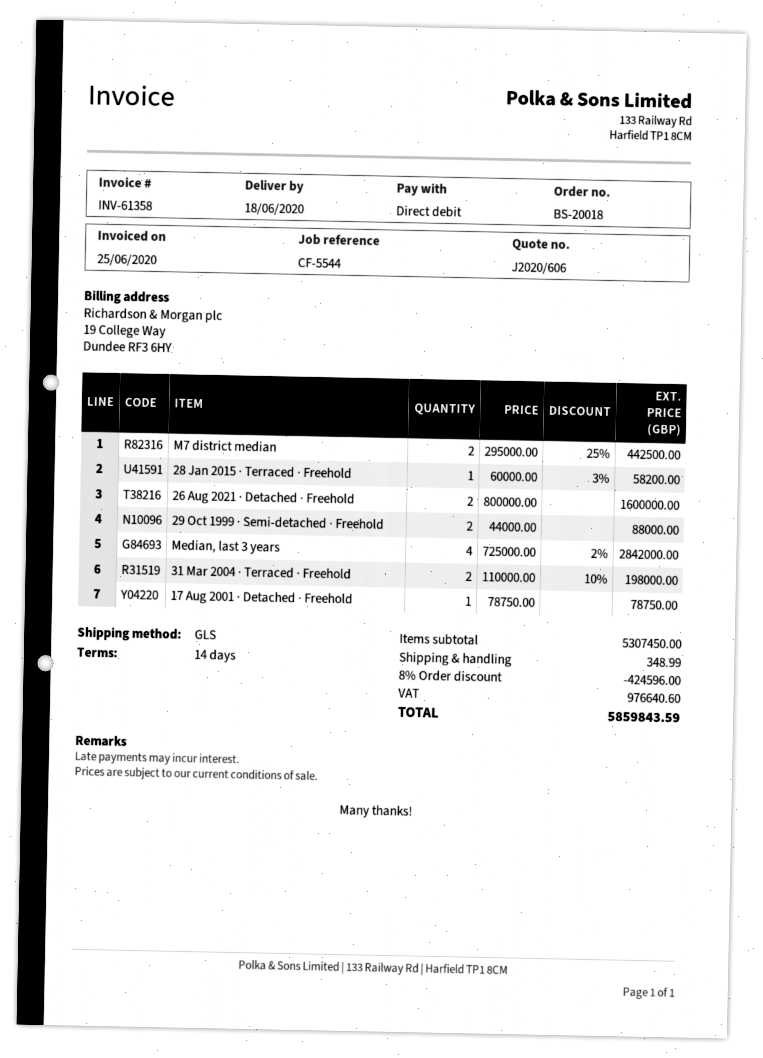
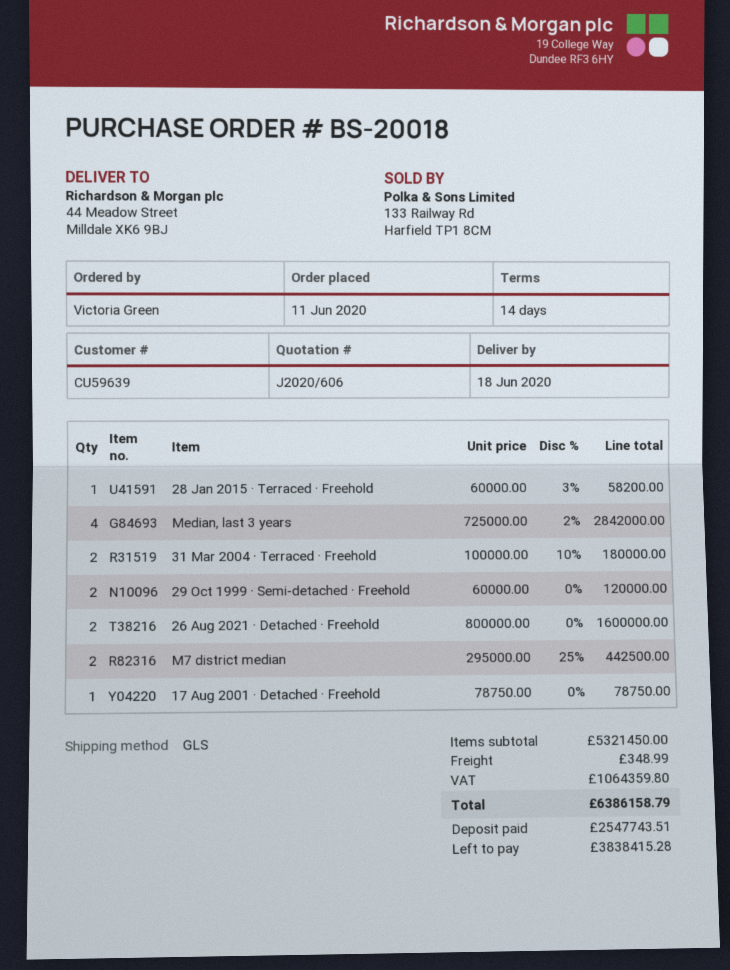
29 Oct 1999 · Semi-detached · Freehold: 2 x 44000.00 = 88000.00 -> 2 x 60000.00 = 120000.00
31 Mar 2004 · Terraced · Freehold: 2 x 110000.00 - 10% = 198000.00 -> 2 x 100000.00 - 10% = 180000.00
subtotal: 5307450.00 -> 5321450.00
discount: 8% = 424596.00 -> none
tax: 976640.60 -> 1064359.80
total: 5859843.59 -> 6386158.79

